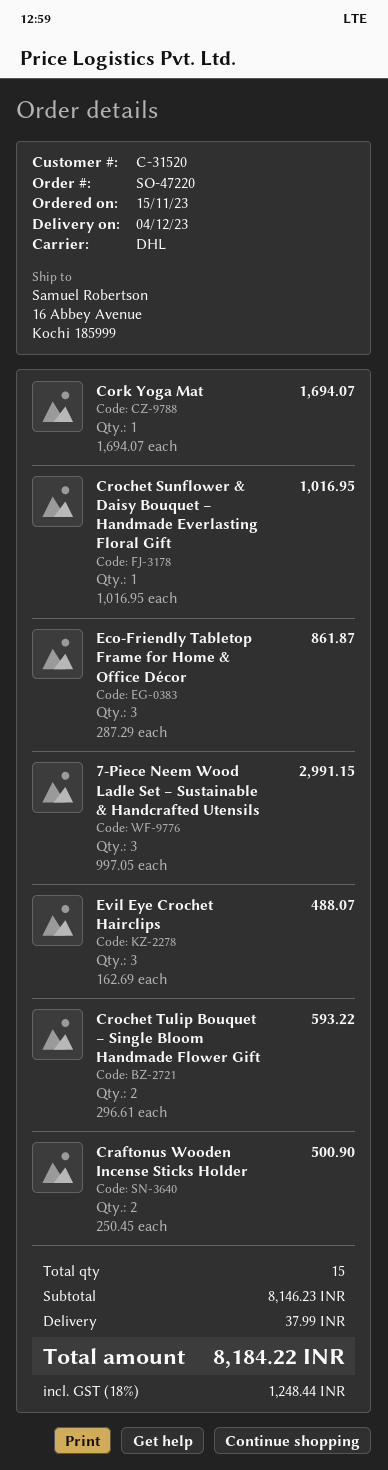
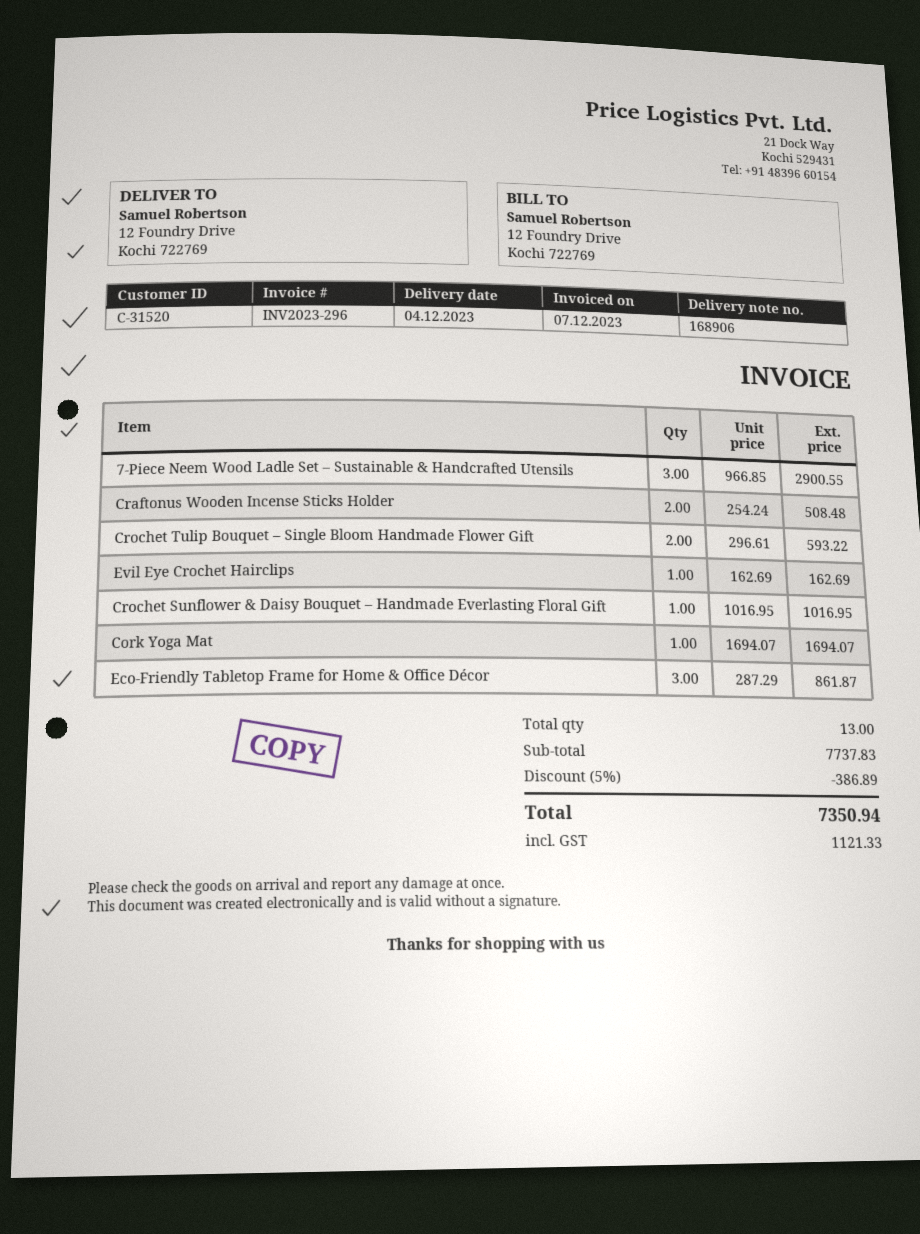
ship to: 16 Abbey Avenue, Kochi 185999 -> 12 Foundry Drive, Kochi 722769
7-Piece Neem Wood Ladle Set – Sustainable & Handcrafted Utensils: 3 x 997.05 = 2991.15 -> 3 x 966.85 = 2900.55
Evil Eye Crochet Hairclips: 3 x 162.69 = 488.07 -> 1 x 162.69 = 162.69
Craftonus Wooden Incense Sticks Holder: 2 x 250.45 = 500.90 -> 2 x 254.24 = 508.48
total quantity: 15 -> 13
subtotal: 8146.23 -> 7737.83
discount: none -> 5% = 386.89
shipping: 37.99 -> none
tax: 1248.44 -> 1121.33
total: 8184.22 -> 7350.94

